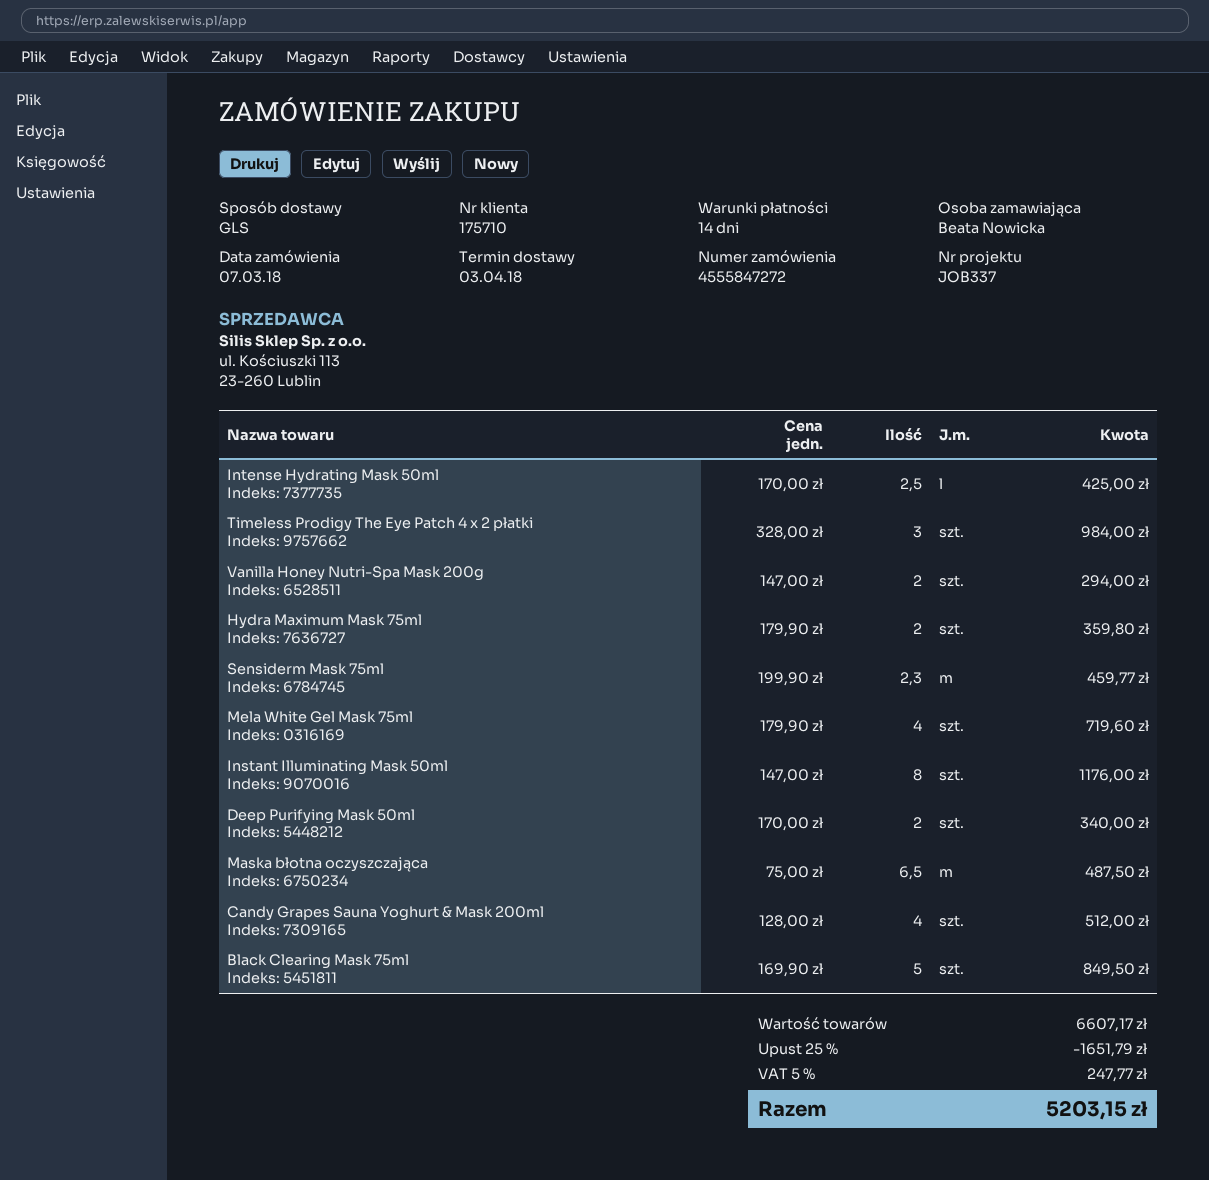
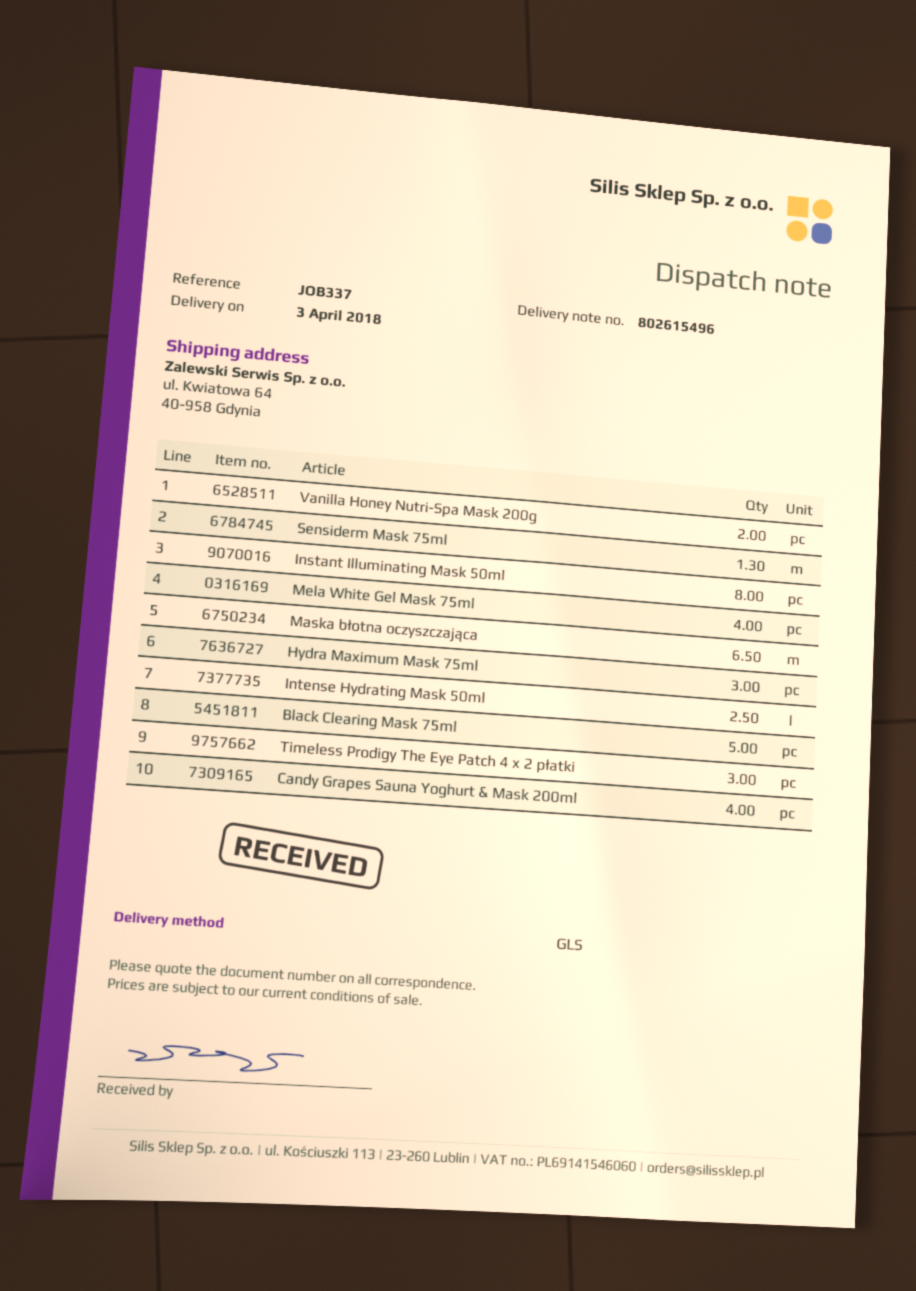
Hydra Maximum Mask 75ml: 2 -> 3
Sensiderm Mask 75ml: 2.3 -> 1.3
Deep Purifying Mask 50ml: 2 -> none

